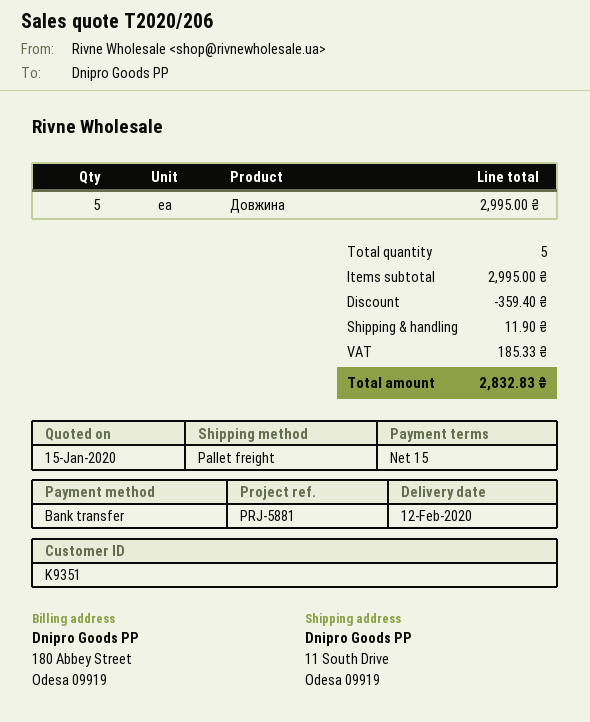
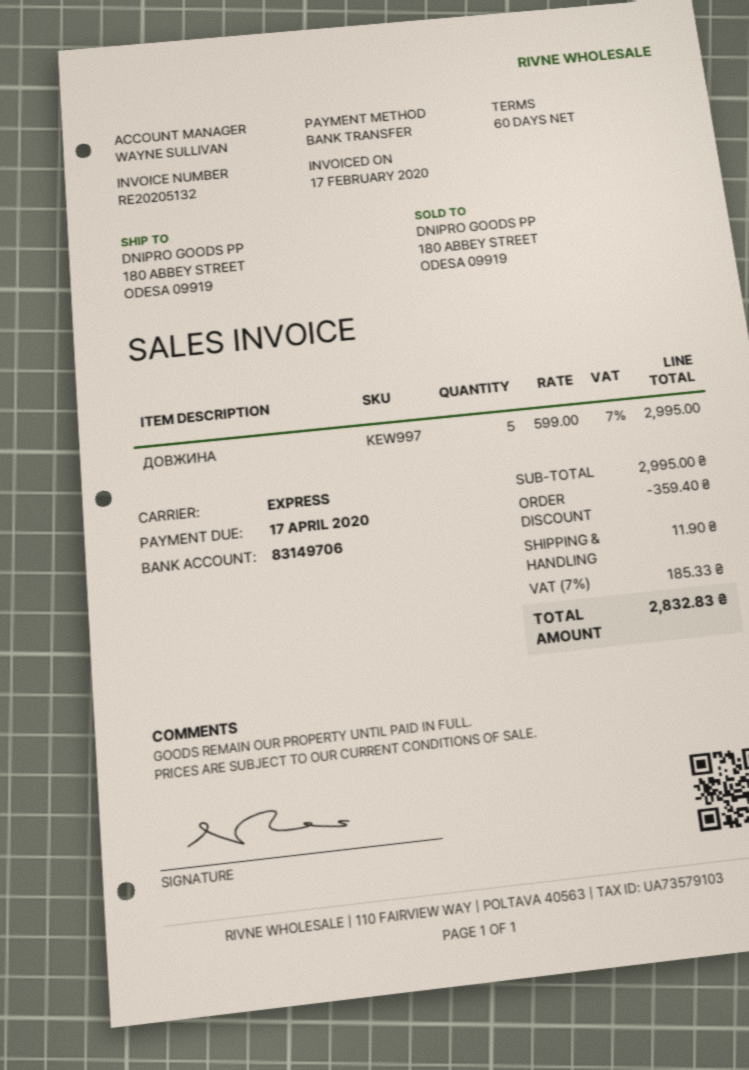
payment terms: 15 days -> 60 days
shipping method: pallet freight -> express
ship to: 11 South Drive, Odesa 09919 -> 180 ABBEY STREET, ODESA 09919

